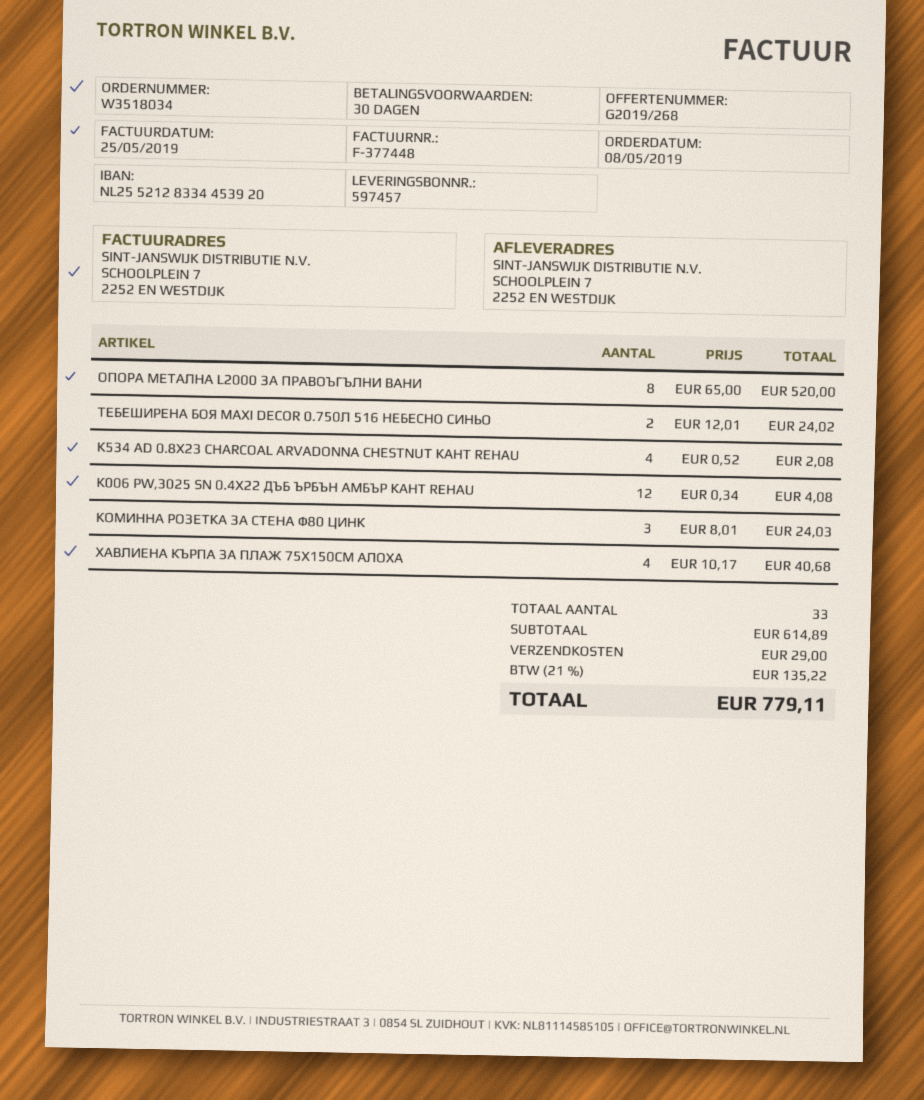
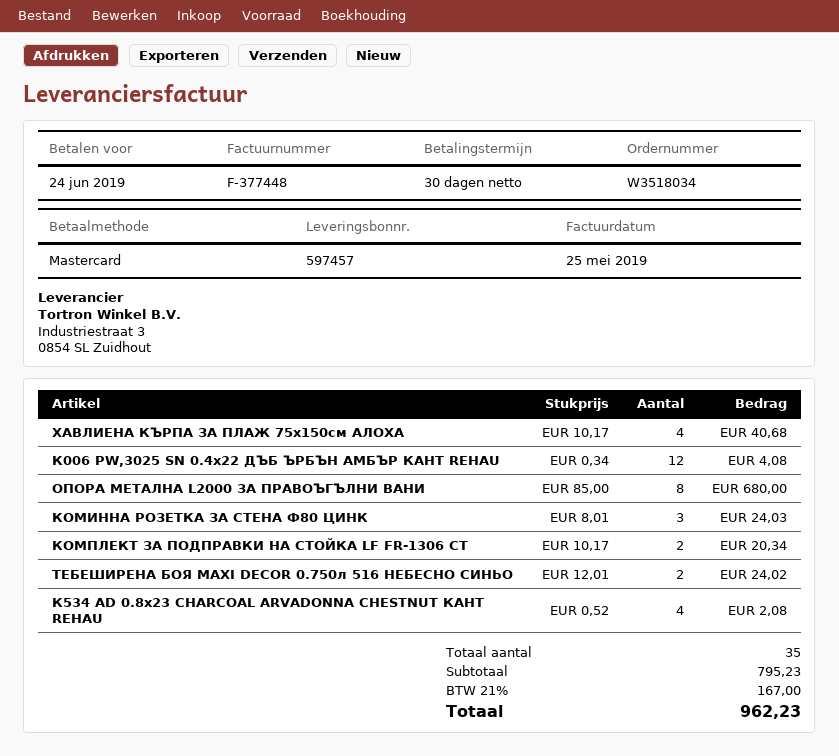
ОПОРА МЕТАЛНА L2000 ЗА ПРАВОЪГЪЛНИ ВАНИ: 8 x 65.00 = 520.00 -> 8 x 85.00 = 680.00
КОМПЛЕКТ ЗА ПОДПРАВКИ НА СТОЙКА LF FR-1306 СТ: none -> 2 x 10.17 = 20.34
total quantity: 33 -> 35
subtotal: 614.89 -> 795.23
shipping: 29.00 -> none
tax: 21% = 135.22 -> 21% = 167.00
total: 779.11 -> 962.23

